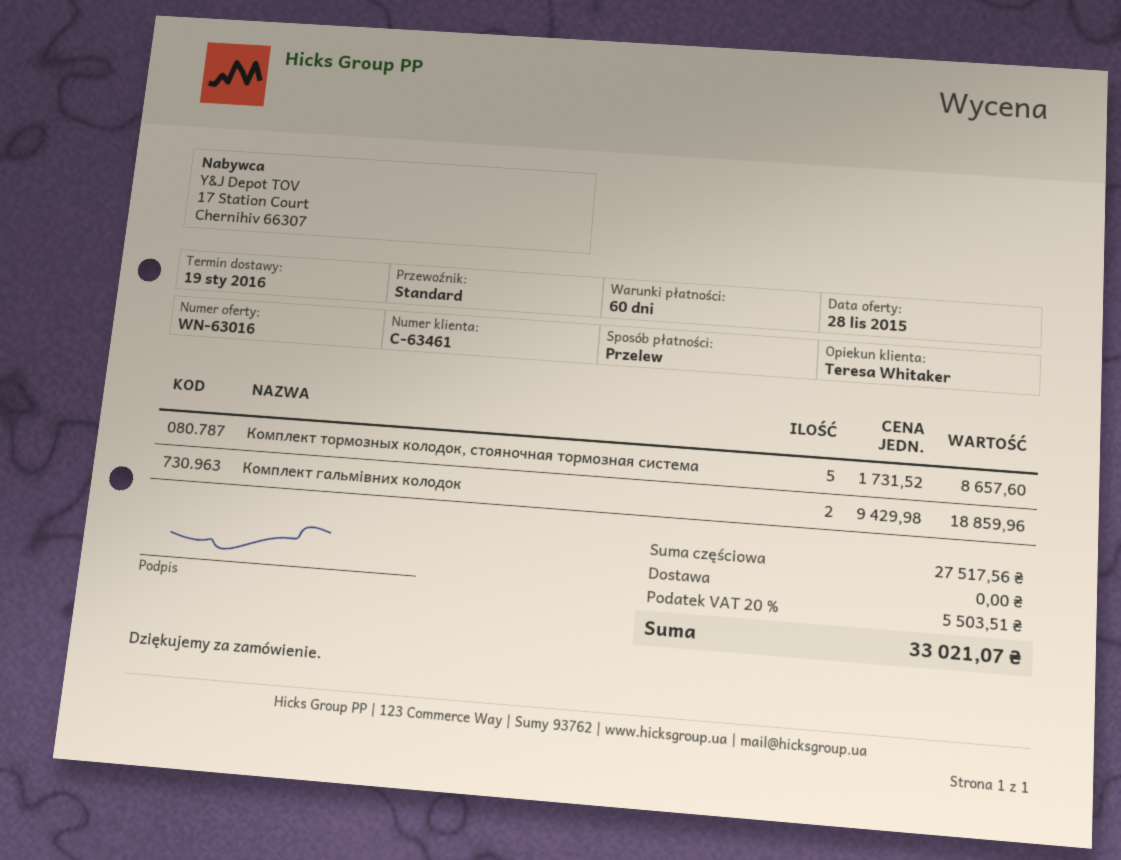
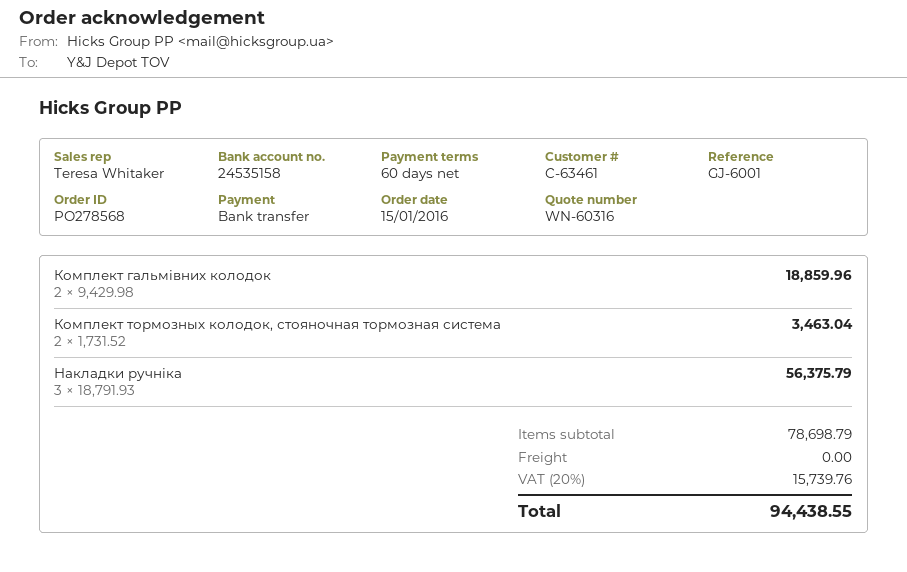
quote number: WN-63016 -> WN-60316
Комплект тормозных колодок, стояночная тормозная система: 5 x 1731.52 = 8657.60 -> 2 x 1731.52 = 3463.04
Накладки ручніка: none -> 3 x 18791.93 = 56375.79
subtotal: 27517.56 -> 78698.79
tax: 20% = 5503.51 -> 20% = 15739.76
total: 33021.07 -> 94438.55

